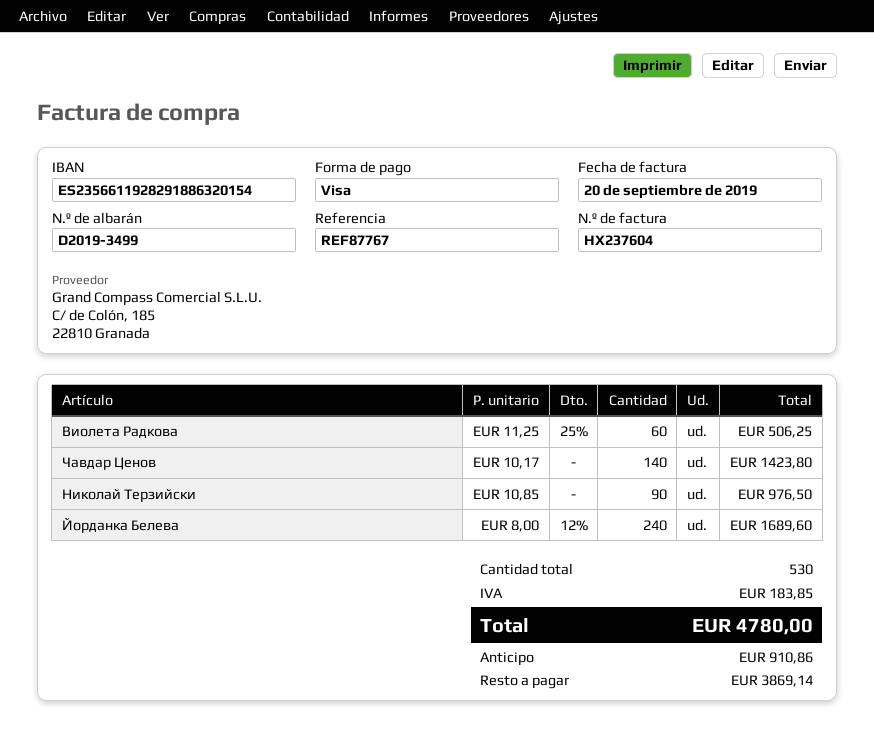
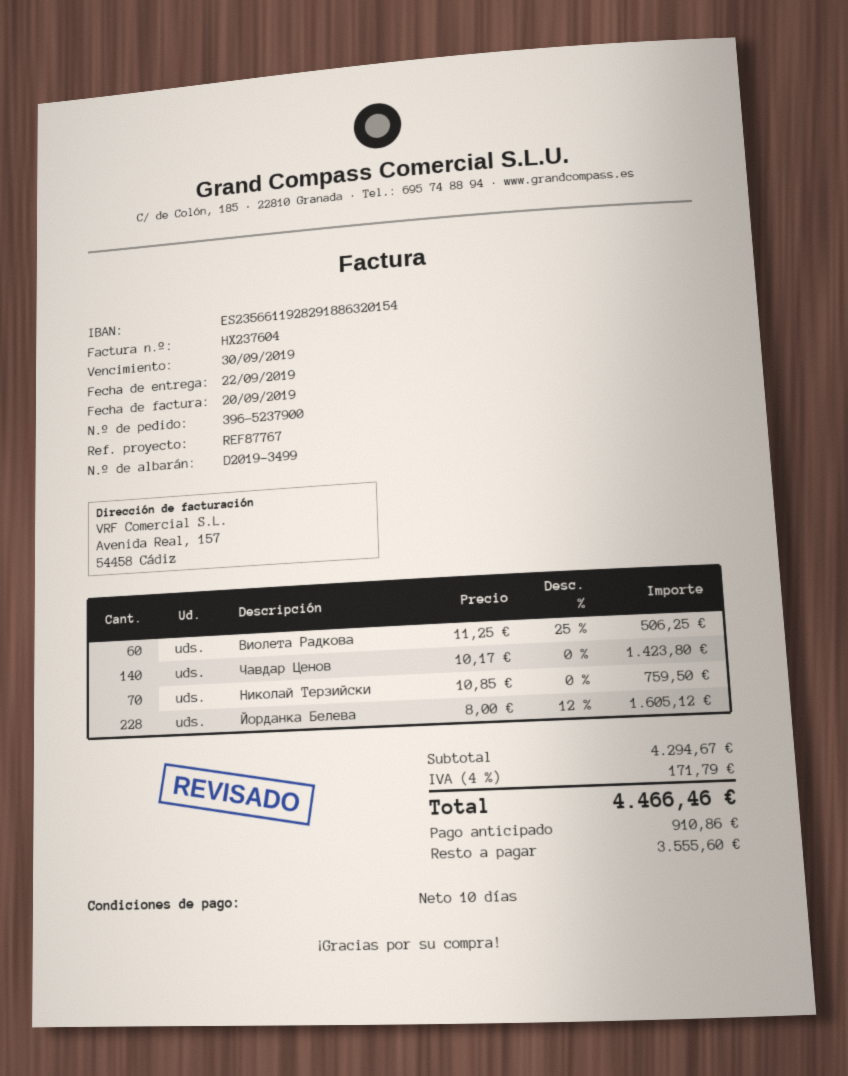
Николай Терзийски: 90 x 10.85 = 976.50 -> 70 x 10.85 = 759.50
Йорданка Белева: 240 x 8.00 - 12% = 1689.60 -> 228 x 8.00 - 12% = 1605.12
tax: 183.85 -> 171.79
total: 4780.00 -> 4466.46
balance: 3869.14 -> 3555.60

